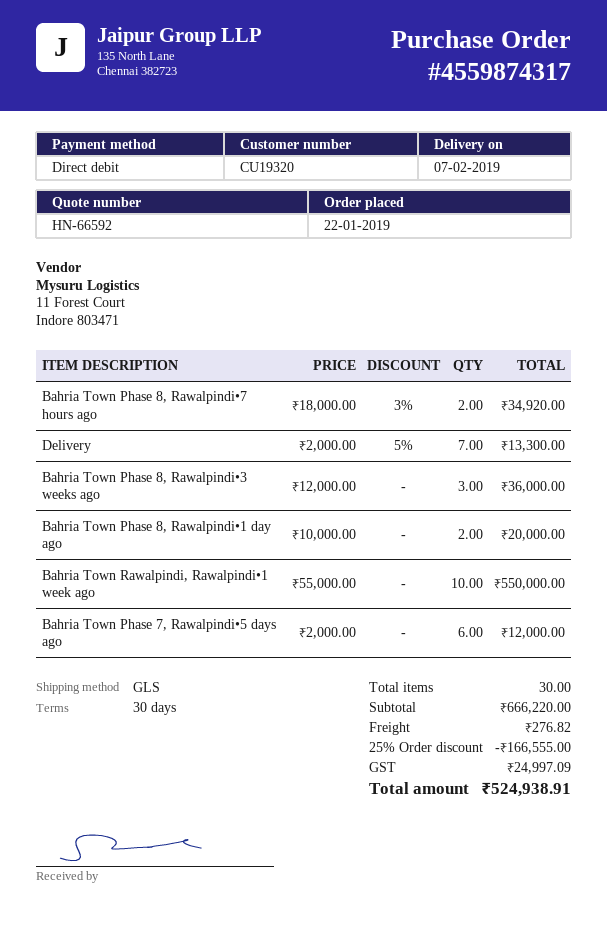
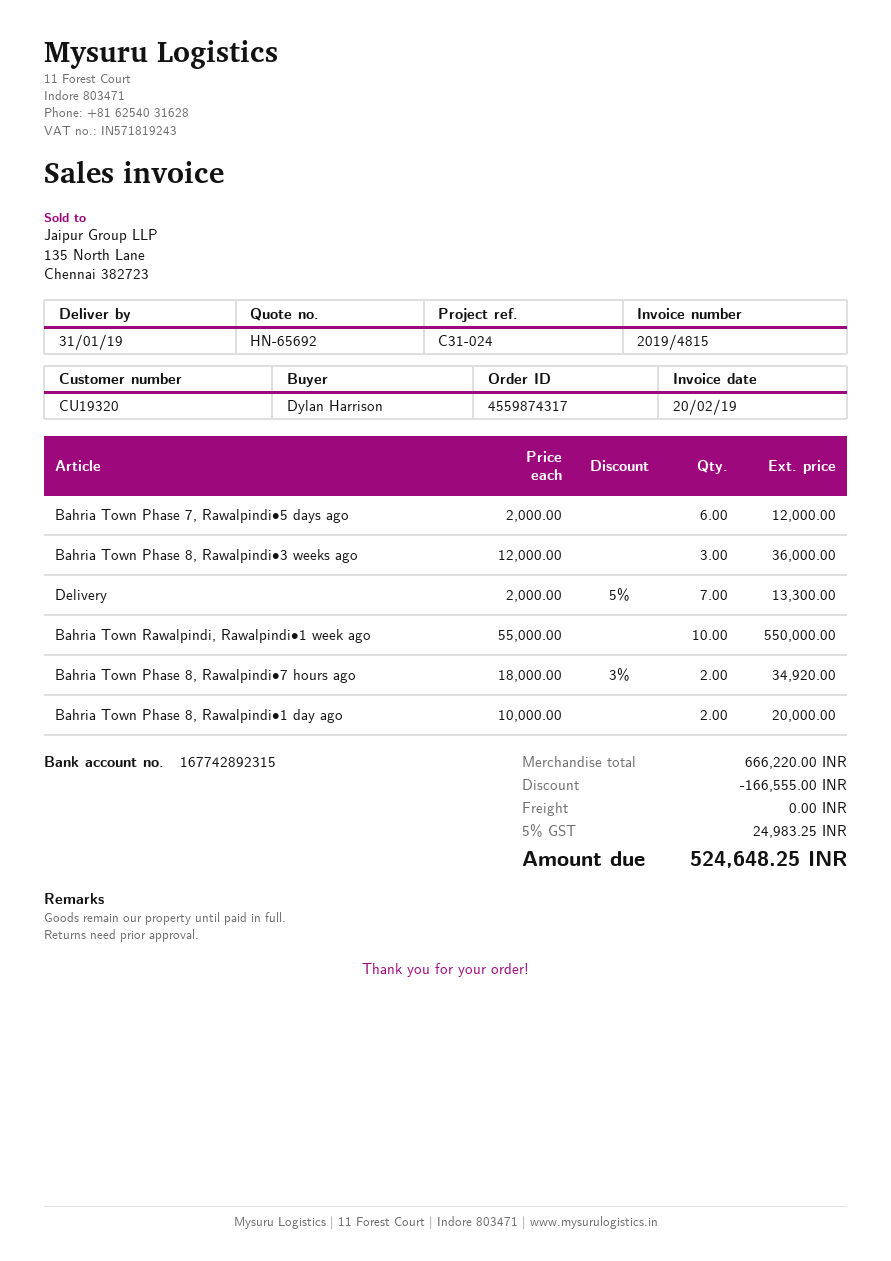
quote number: HN-66592 -> HN-65692
delivery date: 2019-02-07 -> 2019-01-31
shipping: 276.82 -> 0.00
tax: 24997.09 -> 24983.25
total: 524938.91 -> 524648.25

